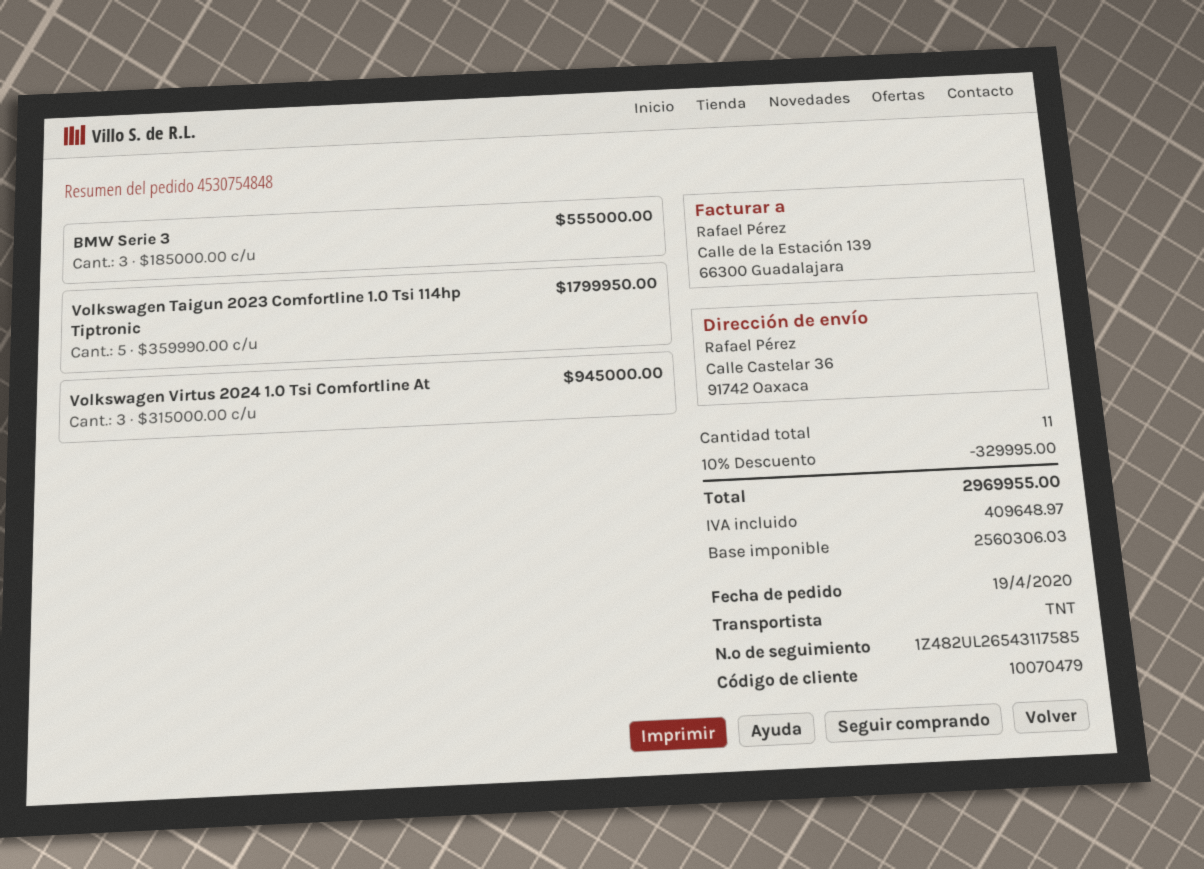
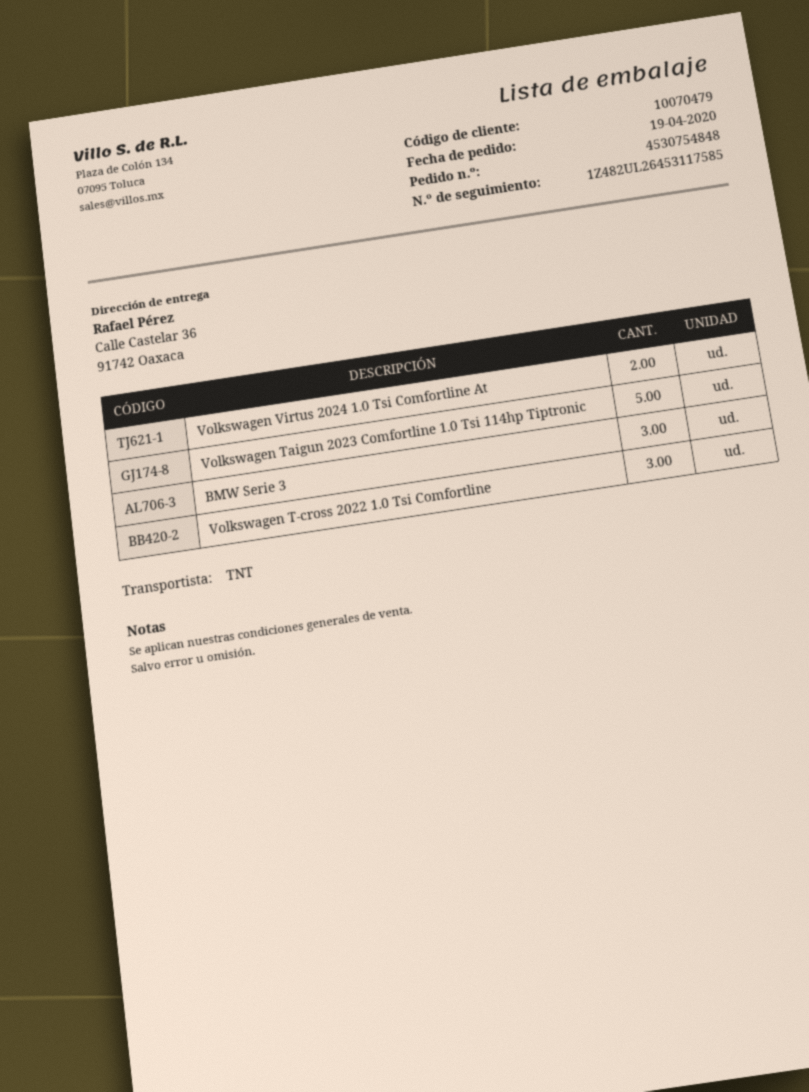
tracking number: 1Z482UL26543117585 -> 1Z482UL26453117585
Volkswagen Virtus 2024 1.0 Tsi Comfortline At: 3 -> 2
Volkswagen T-cross 2022 1.0 Tsi Comfortline: none -> 3

